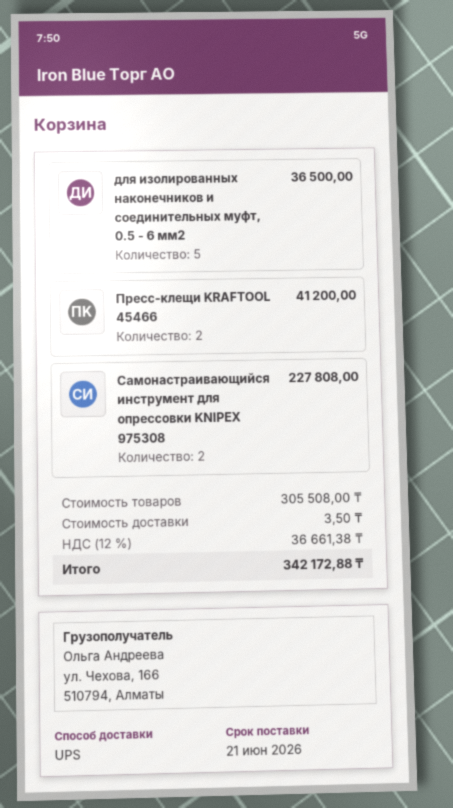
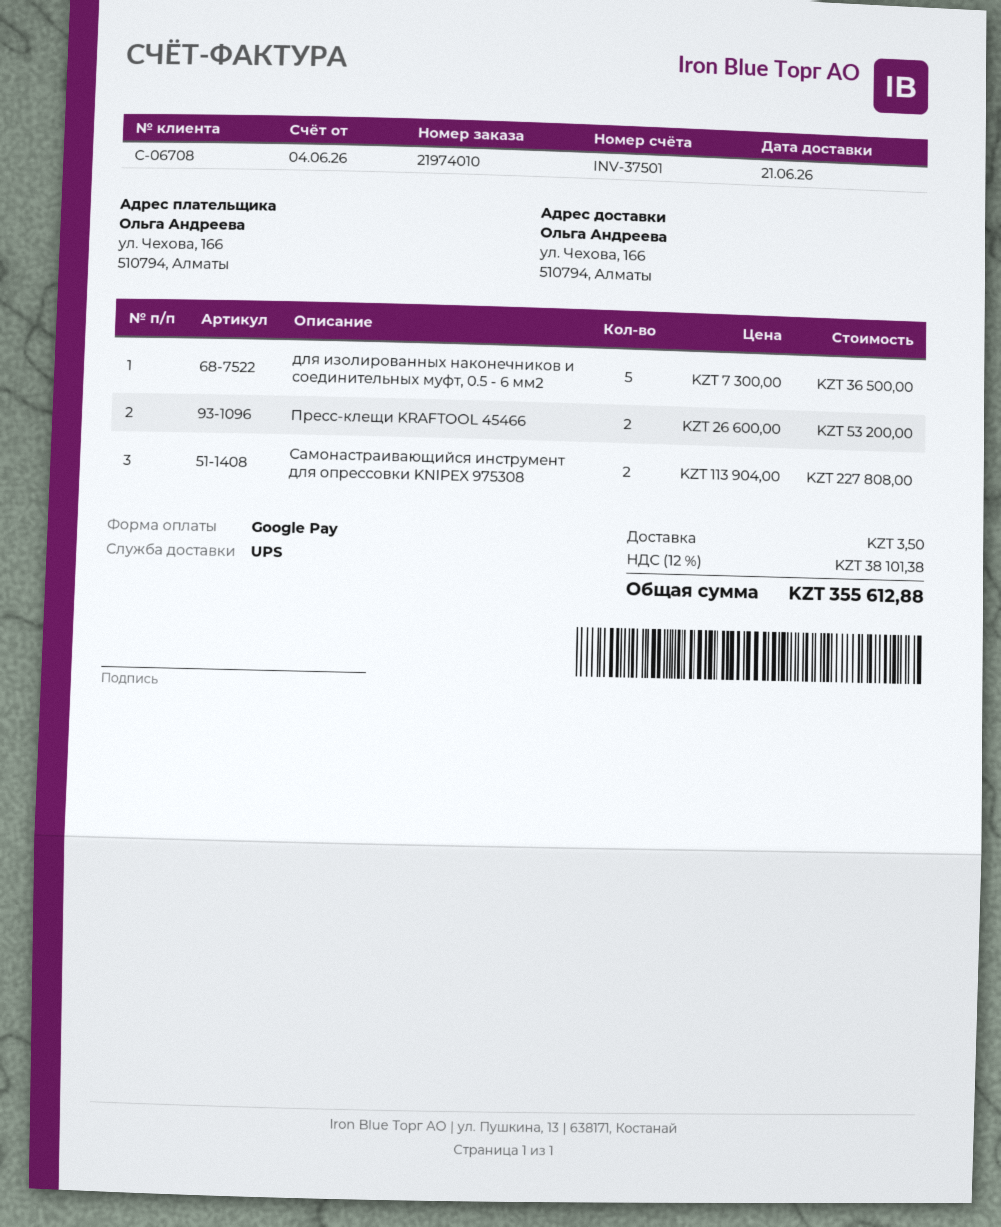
Пресс-клещи KRAFTOOL 45466: 2 for 41200.00 -> 2 for 53200.00
tax: 12% = 36661.38 -> 12% = 38101.38
total: 342172.88 -> 355612.88

